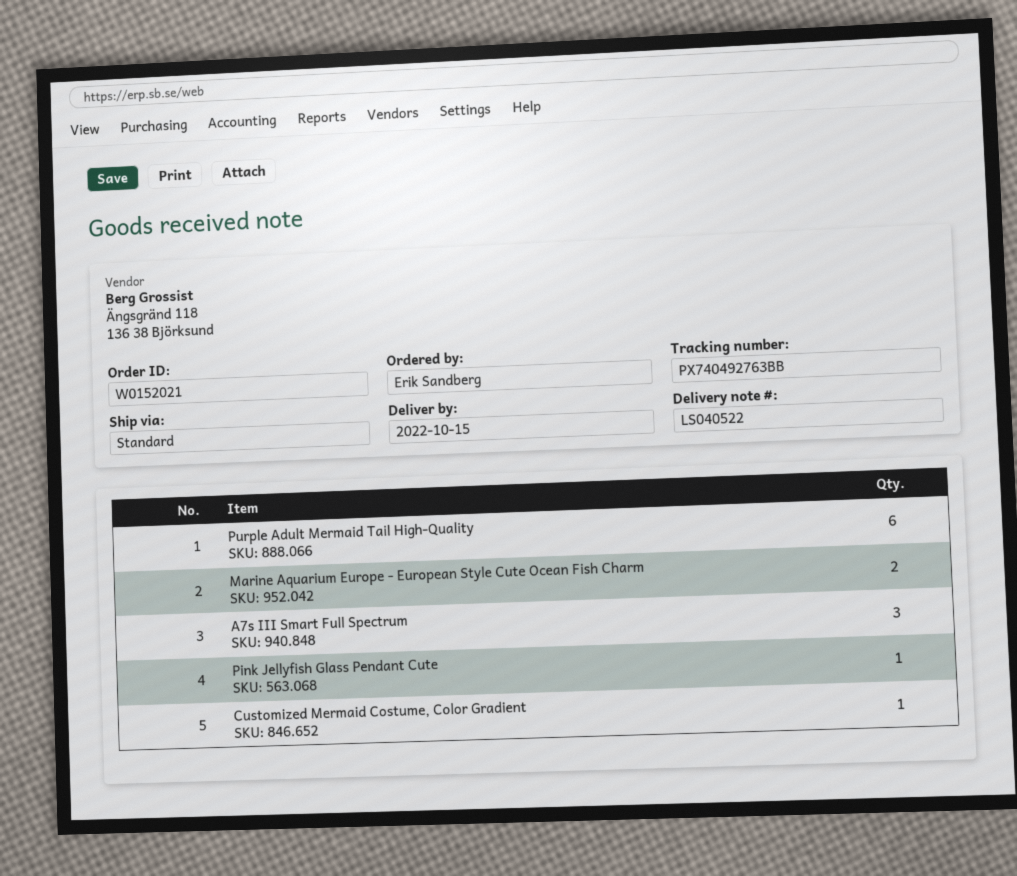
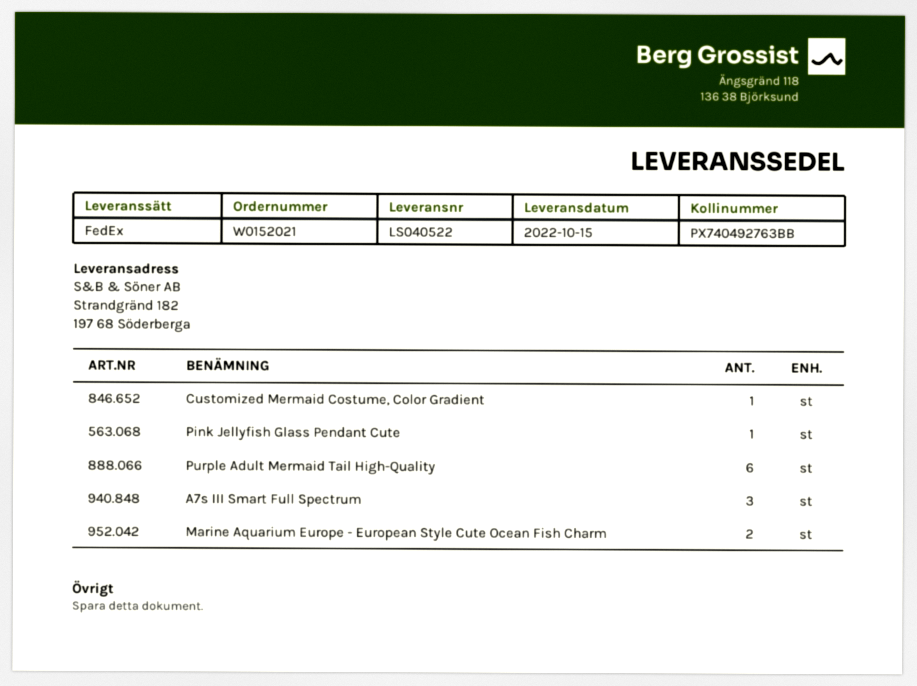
shipping method: standard -> FedEx

